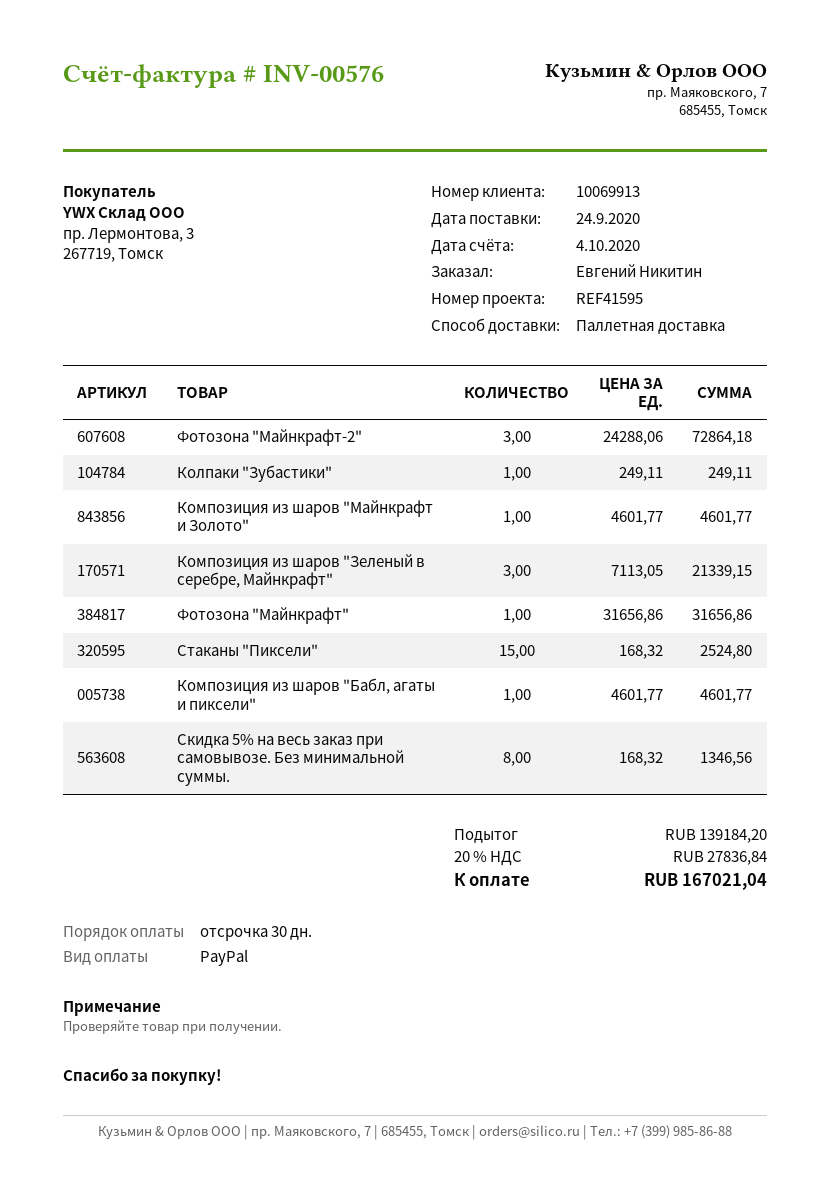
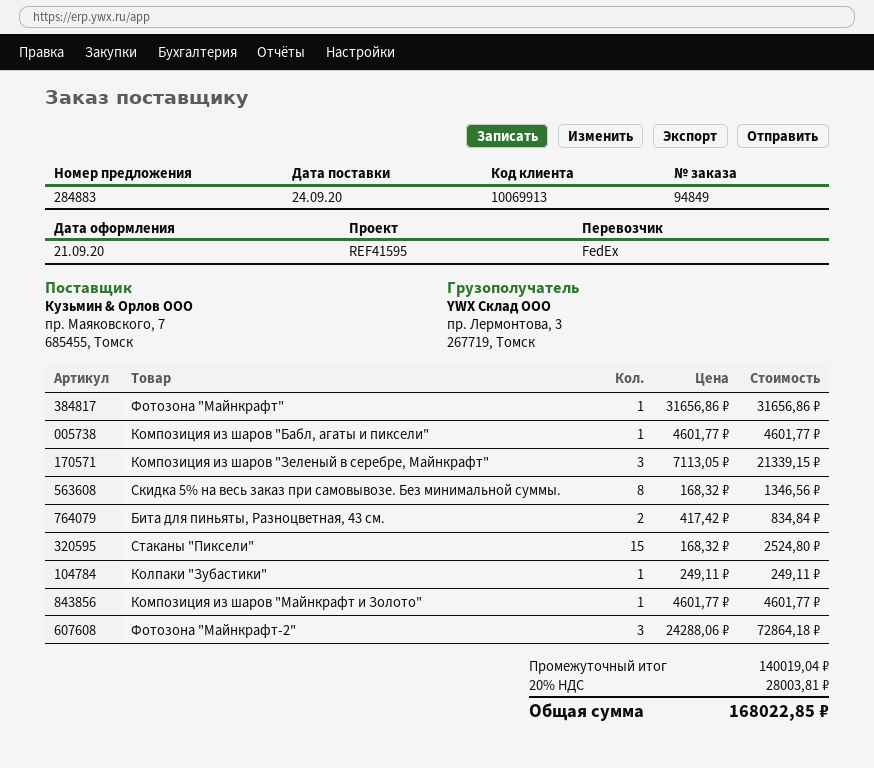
shipping method: pallet freight -> FedEx
Бита для пиньяты, Разноцветная, 43 см.: none -> 2 x 417.42 = 834.84
subtotal: 139184.20 -> 140019.04
tax: 20% = 27836.84 -> 20% = 28003.81
total: 167021.04 -> 168022.85

